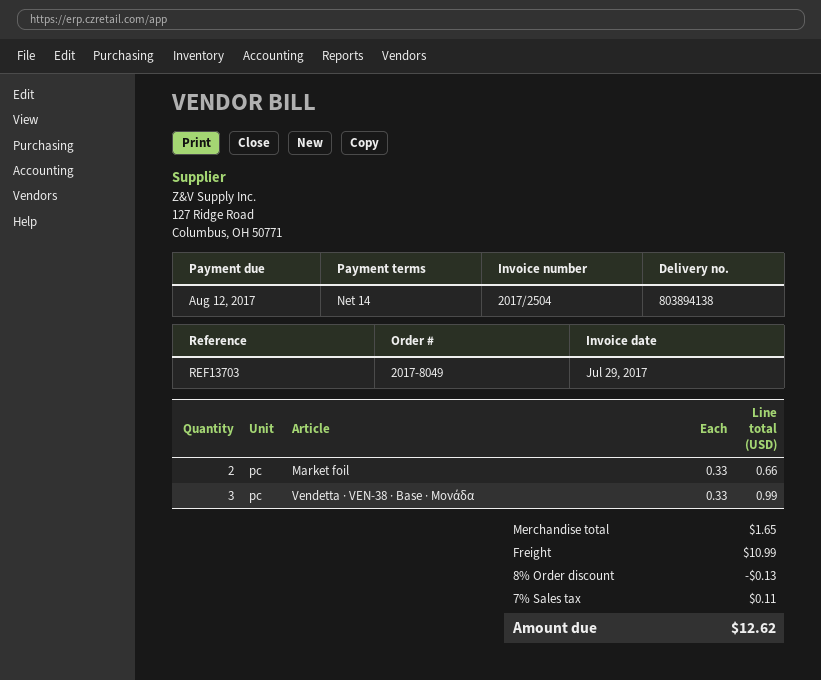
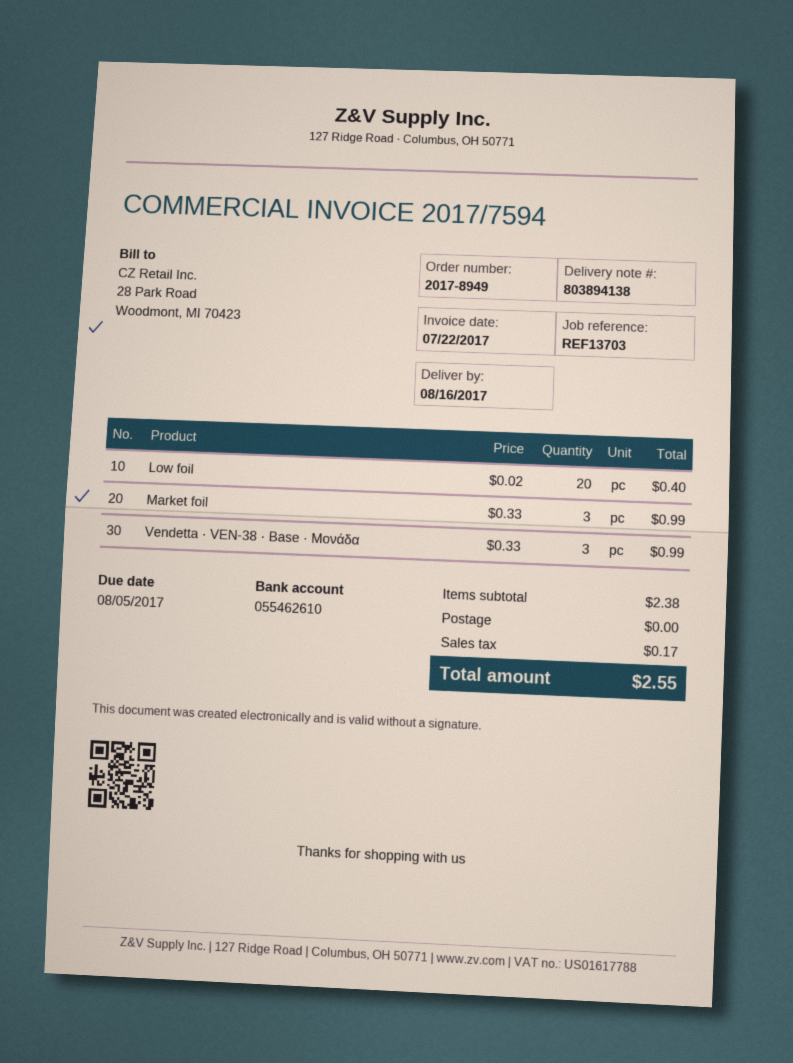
order number: 2017-8049 -> 2017-8949
invoice number: 2017/2504 -> 2017/7594
invoice date: 2017-07-29 -> 2017-07-22
due date: 2017-08-12 -> 2017-08-05
Market foil: 2 x 0.33 = 0.66 -> 3 x 0.33 = 0.99
Low foil: none -> 20 x 0.02 = 0.40
subtotal: 1.65 -> 2.38
discount: 8% = 0.13 -> none
shipping: 10.99 -> 0.00
tax: 0.11 -> 0.17
total: 12.62 -> 2.55

